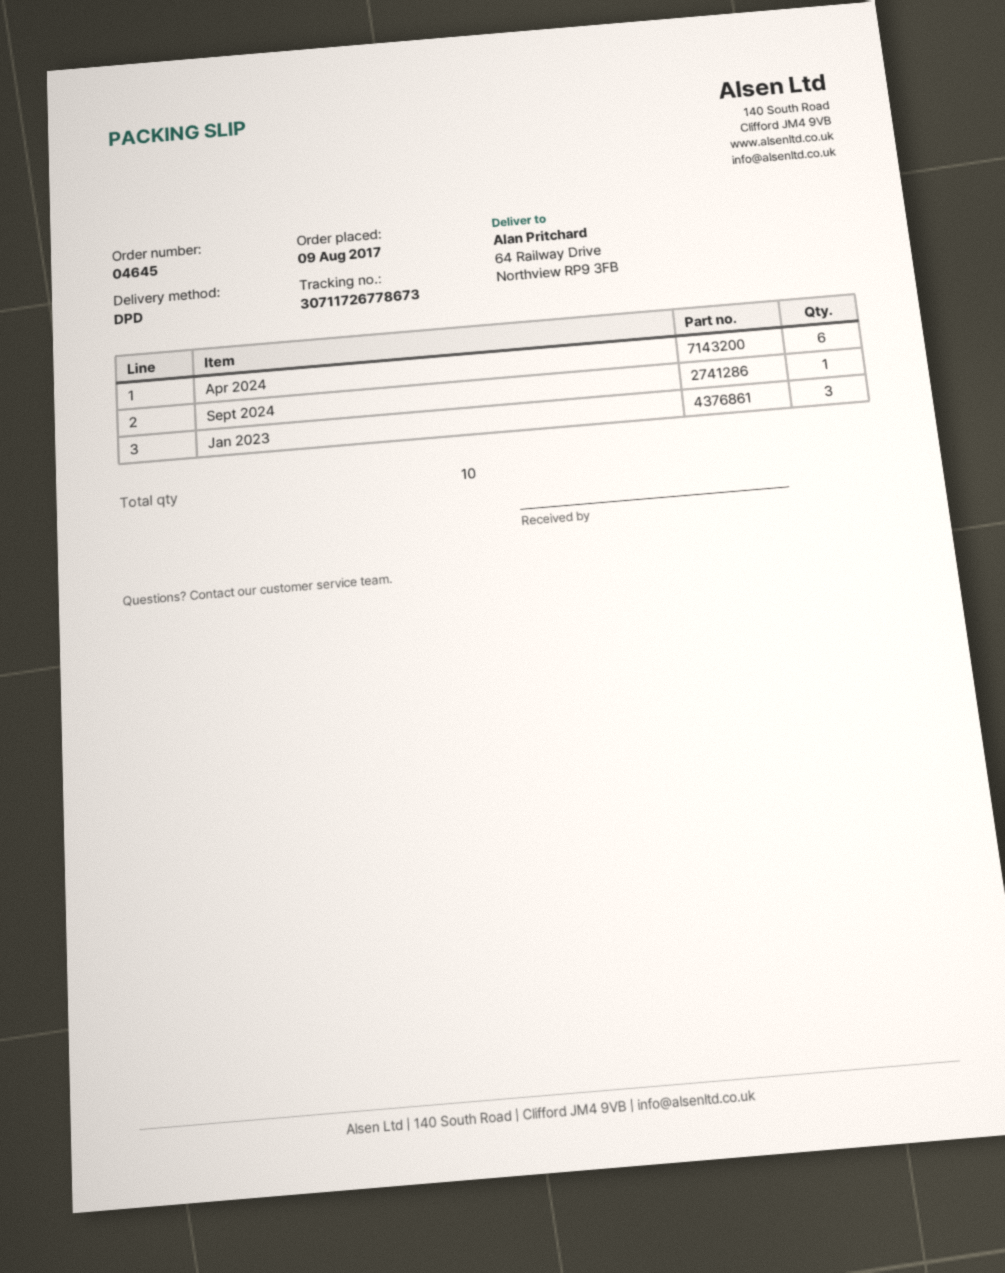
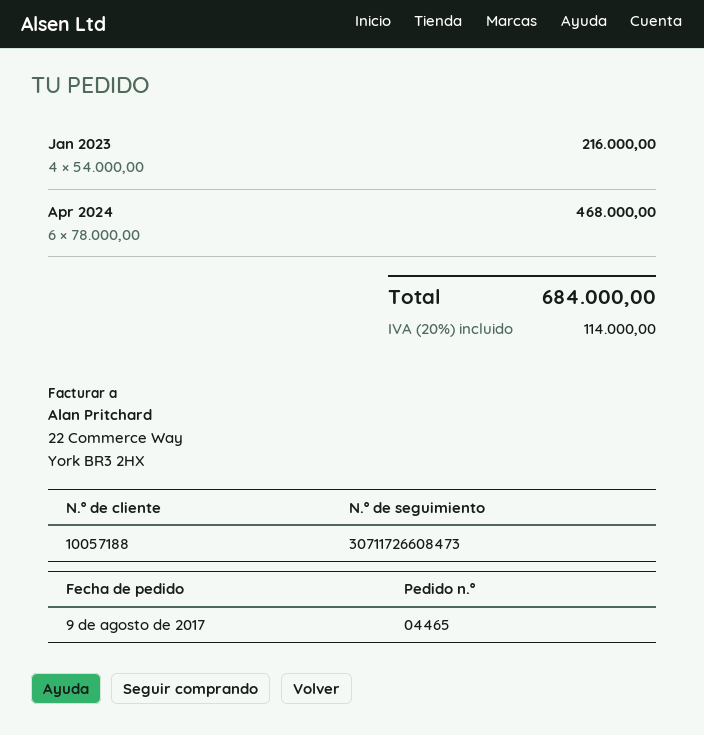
order number: 04645 -> 04465
tracking number: 30711726778673 -> 30711726608473
Sept 2024: 1 -> none
Jan 2023: 3 -> 4

